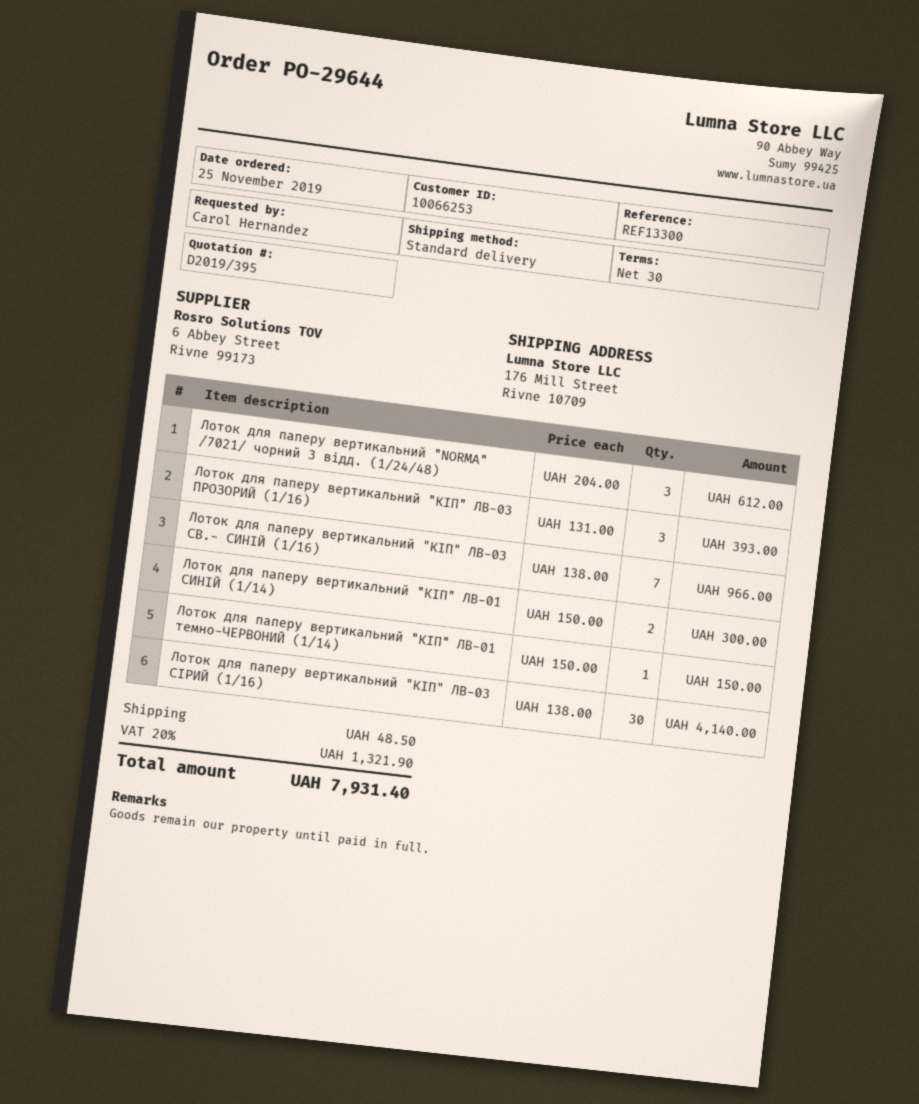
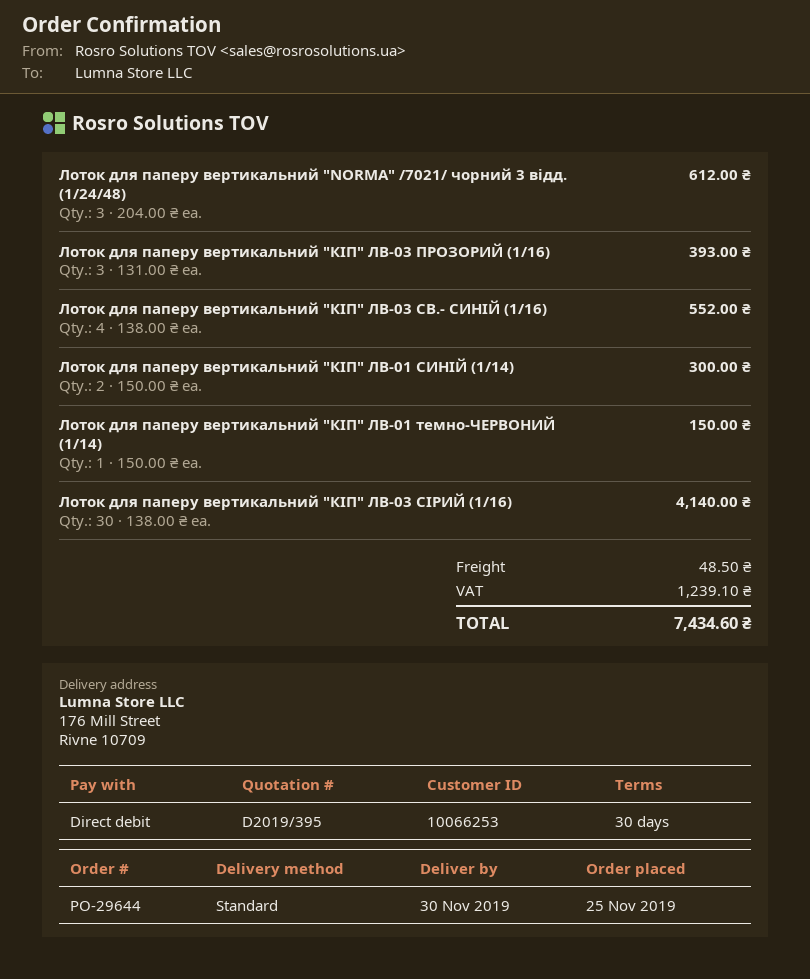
Лоток для паперу вертикальний "КІП" ЛВ-03 СВ.- СИНІЙ (1/16): 7 x 138.00 = 966.00 -> 4 x 138.00 = 552.00
tax: 1321.90 -> 1239.10
total: 7931.40 -> 7434.60

